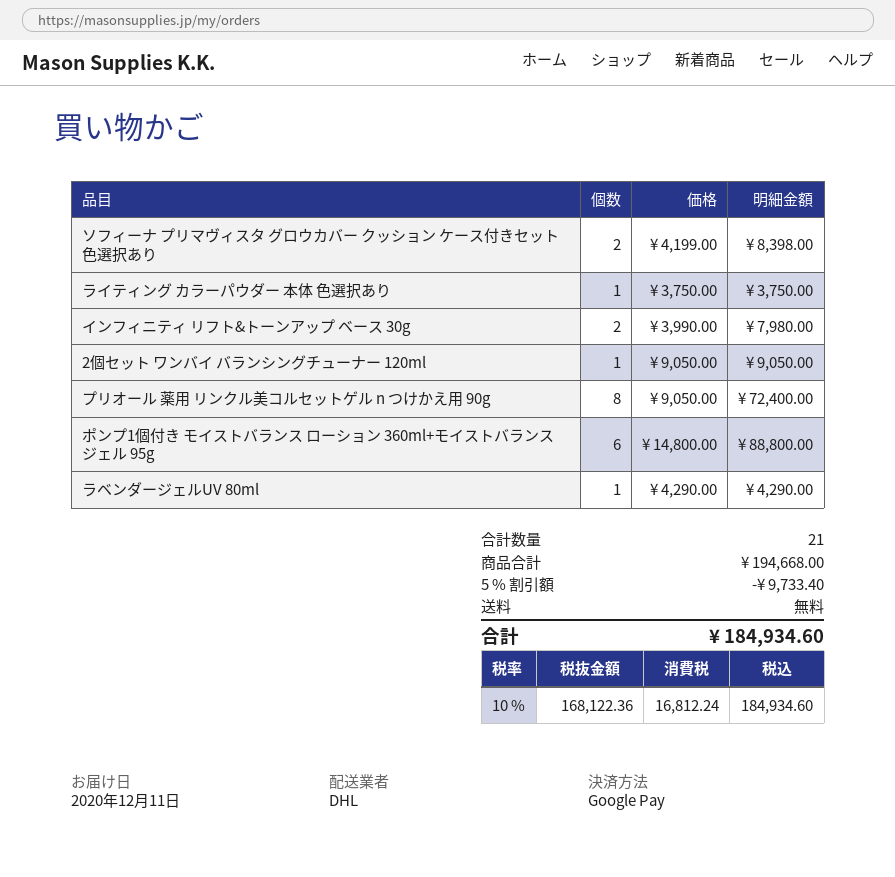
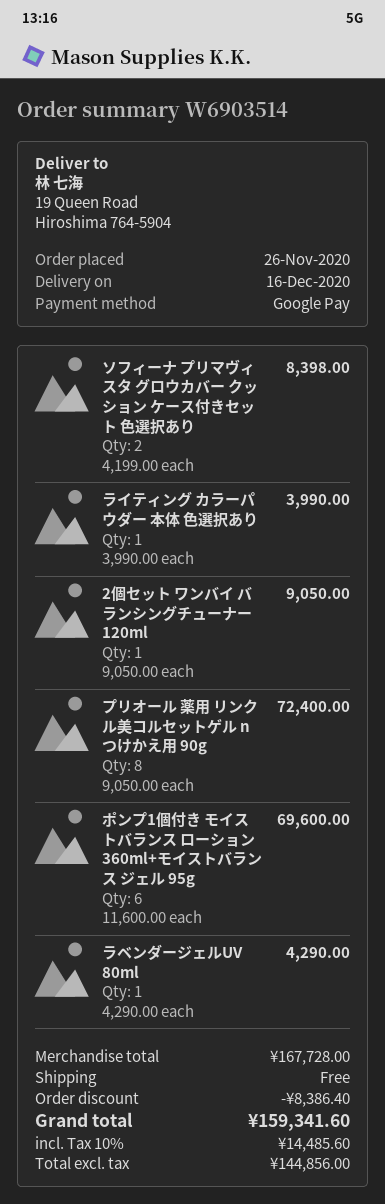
delivery date: 2020-12-11 -> 2020-12-16
ライティング カラーパウダー 本体 色選択あり: 1 x 3750.00 = 3750.00 -> 1 x 3990.00 = 3990.00
インフィニティ リフト&トーンアップ ベース 30g: 2 x 3990.00 = 7980.00 -> none
ポンプ1個付き モイストバランス ローション 360ml+モイストバランス ジェル 95g: 6 x 14800.00 = 88800.00 -> 6 x 11600.00 = 69600.00
subtotal: 194668.00 -> 167728.00
discount: 9733.40 -> 8386.40
net: 168122.36 -> 144856.00
tax: 10% = 16812.24 -> 10% = 14485.60
total: 184934.60 -> 159341.60

